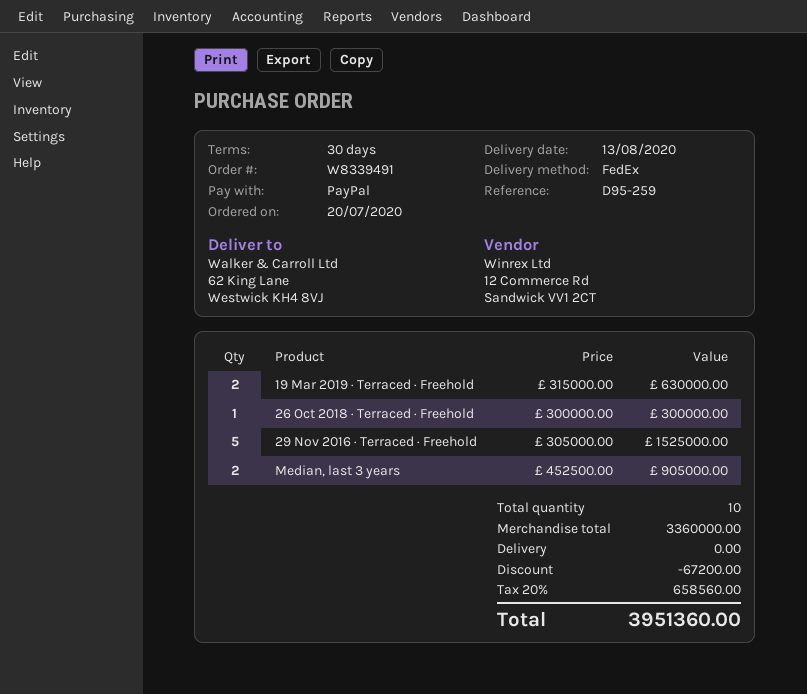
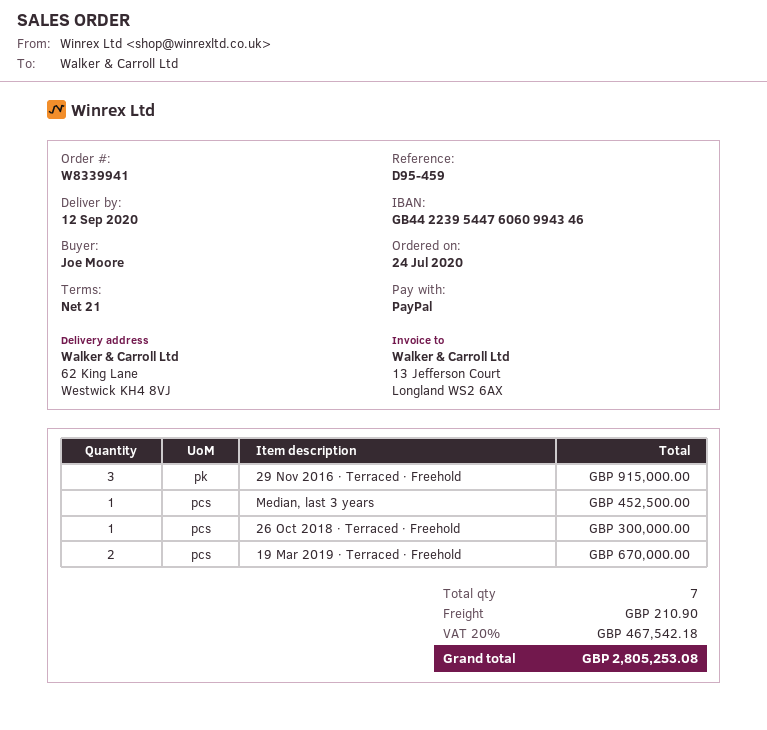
order number: W8339491 -> W8339941
order date: 2020-07-20 -> 2020-07-24
delivery date: 2020-08-13 -> 2020-09-12
payment terms: 30 days -> 21 days
reference: D95-259 -> D95-459
19 Mar 2019 · Terraced · Freehold: 2 for 630000.00 -> 2 for 670000.00
29 Nov 2016 · Terraced · Freehold: 5 for 1525000.00 -> 3 for 915000.00
Median, last 3 years: 2 for 905000.00 -> 1 for 452500.00
total quantity: 10 -> 7
discount: 67200.00 -> none
shipping: 0.00 -> 210.90
tax: 20% = 658560.00 -> 20% = 467542.18
total: 3951360.00 -> 2805253.08

